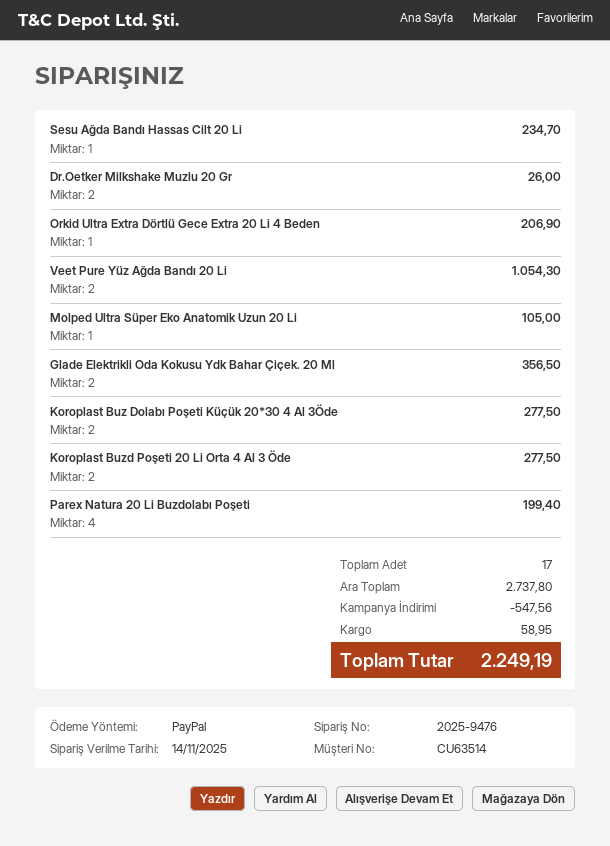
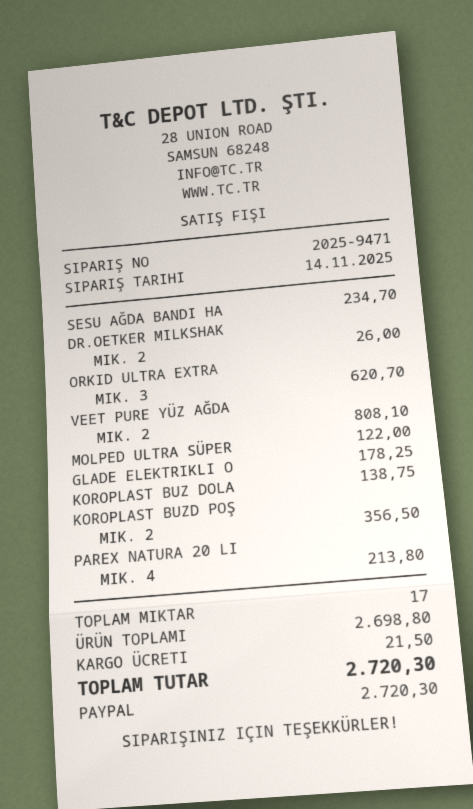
order number: 2025-9476 -> 2025-9471
Orkid Ultra Extra Dörtlü Gece Extra 20 Li 4 Beden: 1 for 206.90 -> 3 for 620.70
Veet Pure Yüz Ağda Bandı 20 Li: 2 for 1054.30 -> 2 for 808.10
Molped Ultra Süper Eko Anatomik Uzun 20 Li: 1 for 105.00 -> 1 for 122.00
Glade Elektrikli Oda Kokusu Ydk Bahar Çiçek. 20 Ml: 2 for 356.50 -> 1 for 178.25
Koroplast Buz Dolabı Poşeti Küçük 20*30 4 Al 3Öde: 2 for 277.50 -> 1 for 138.75
Koroplast Buzd Poşeti 20 Li Orta 4 Al 3 Öde: 2 for 277.50 -> 2 for 356.50
Parex Natura 20 Li Buzdolabı Poşeti: 4 for 199.40 -> 4 for 213.80
subtotal: 2737.80 -> 2698.80
discount: 547.56 -> none
shipping: 58.95 -> 21.50
total: 2249.19 -> 2720.30

